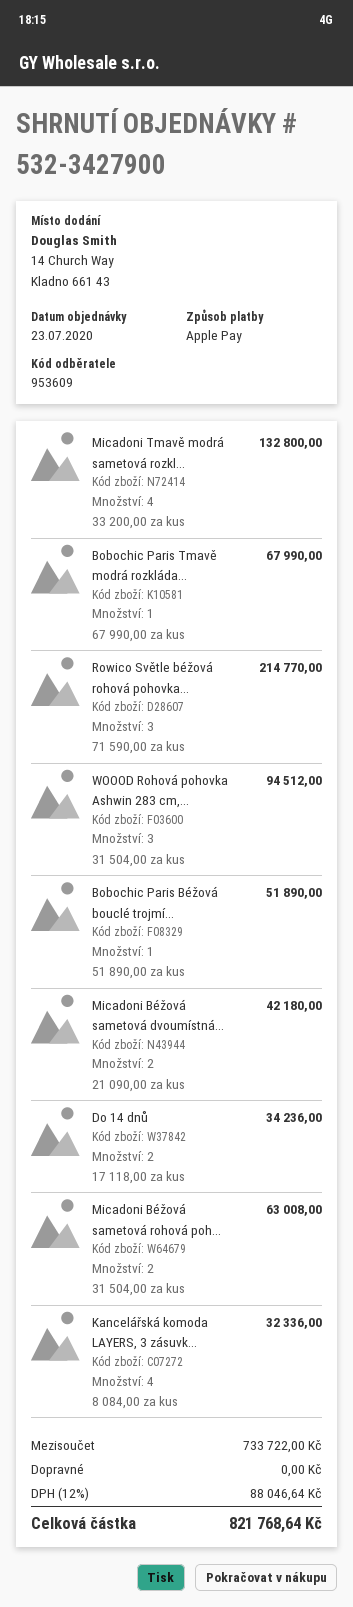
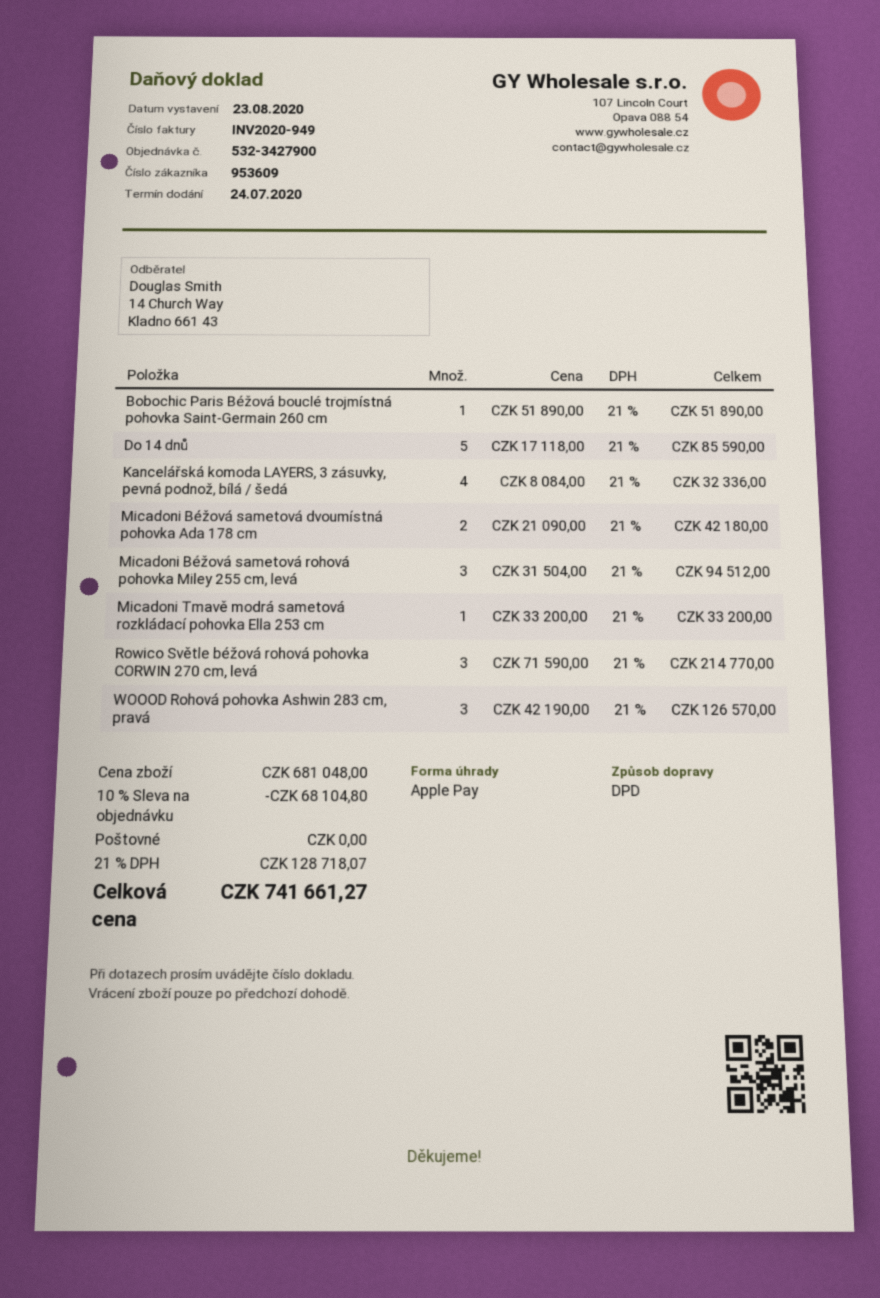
Micadoni Tmavě modrá sametová rozkl...: 4 x 33200.00 = 132800.00 -> 1 x 33200.00 = 33200.00
Bobochic Paris Tmavě modrá rozkláda...: 1 x 67990.00 = 67990.00 -> none
WOOOD Rohová pohovka Ashwin 283 cm,...: 3 x 31504.00 = 94512.00 -> 3 x 42190.00 = 126570.00
Do 14 dnů: 2 x 17118.00 = 34236.00 -> 5 x 17118.00 = 85590.00
Micadoni Béžová sametová rohová poh...: 2 x 31504.00 = 63008.00 -> 3 x 31504.00 = 94512.00
subtotal: 733722.00 -> 681048.00
discount: none -> 10% = 68104.80
tax: 12% = 88046.64 -> 21% = 128718.07
total: 821768.64 -> 741661.27

